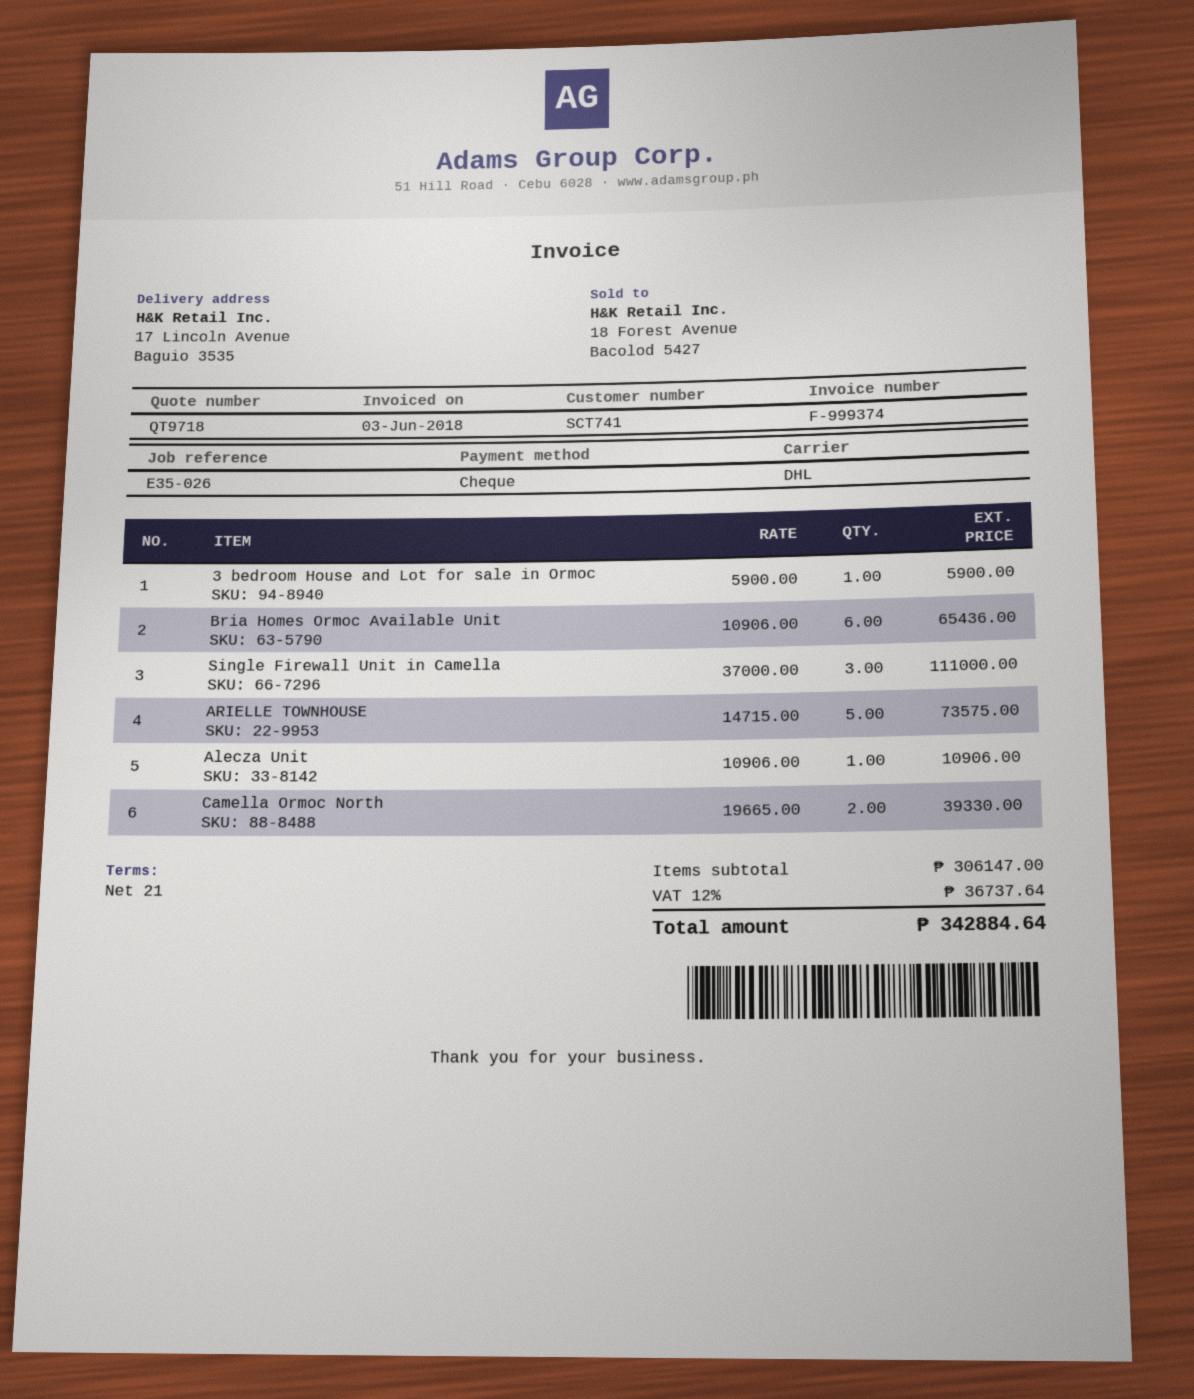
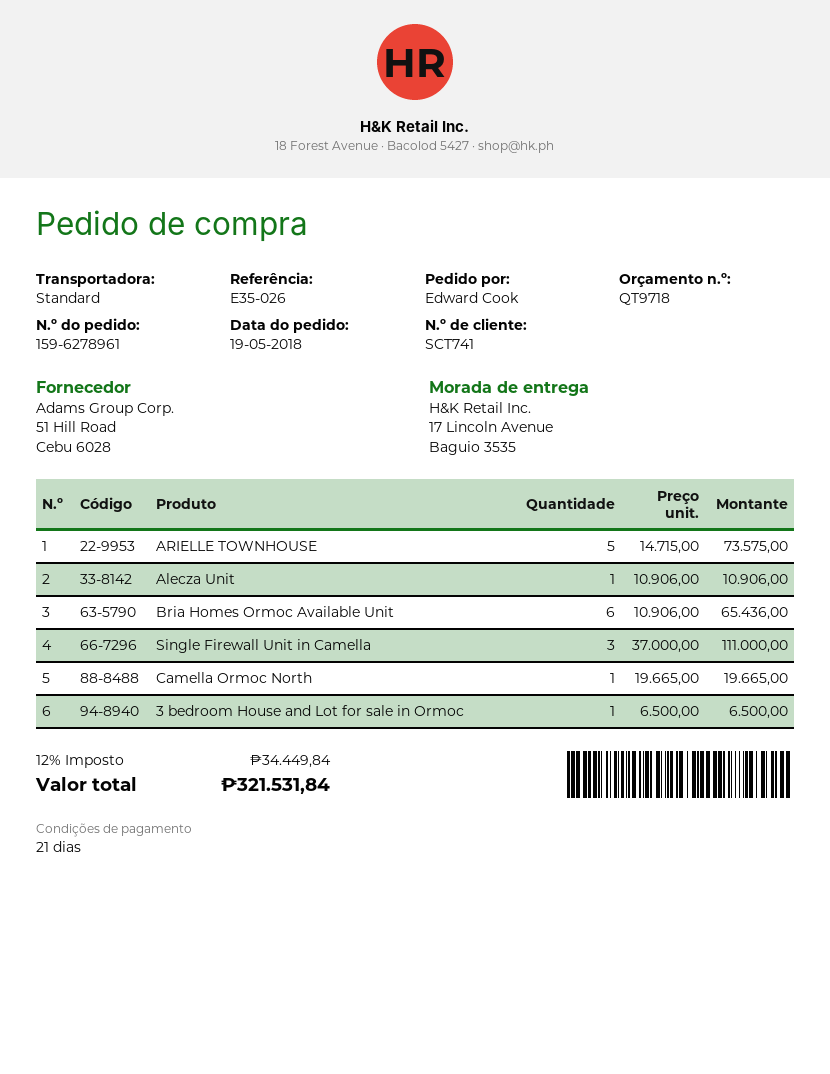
shipping method: DHL -> standard
3 bedroom House and Lot for sale in Ormoc: 1 x 5900.00 = 5900.00 -> 1 x 6500.00 = 6500.00
Camella Ormoc North: 2 x 19665.00 = 39330.00 -> 1 x 19665.00 = 19665.00
tax: 12% = 36737.64 -> 12% = 34449.84
total: 342884.64 -> 321531.84

